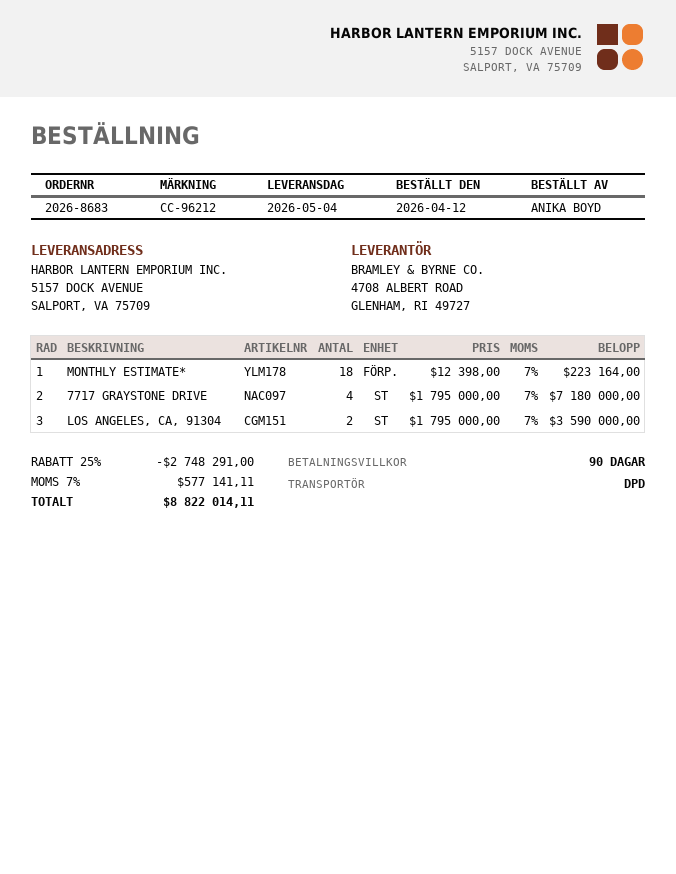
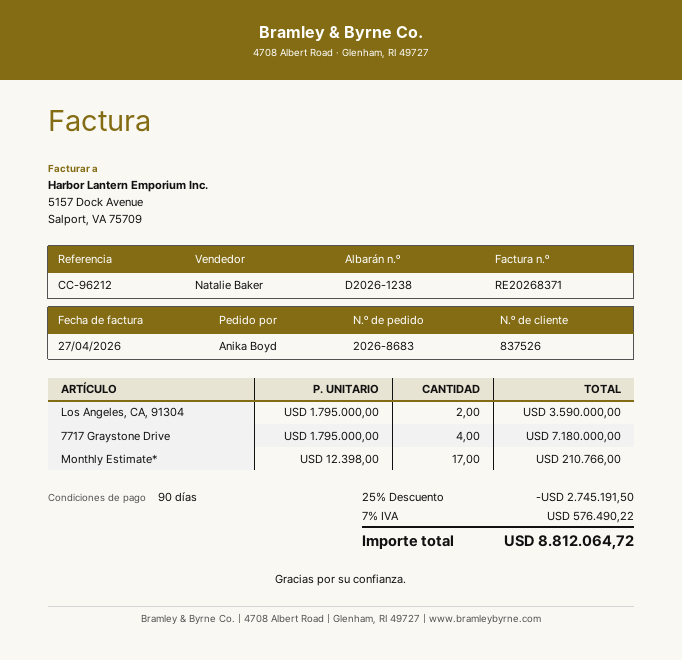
MONTHLY ESTIMATE*: 18 x 12398.00 = 223164.00 -> 17 x 12398.00 = 210766.00
discount: 25% = 2748291.00 -> 25% = 2745191.50
tax: 7% = 577141.11 -> 7% = 576490.22
total: 8822014.11 -> 8812064.72

